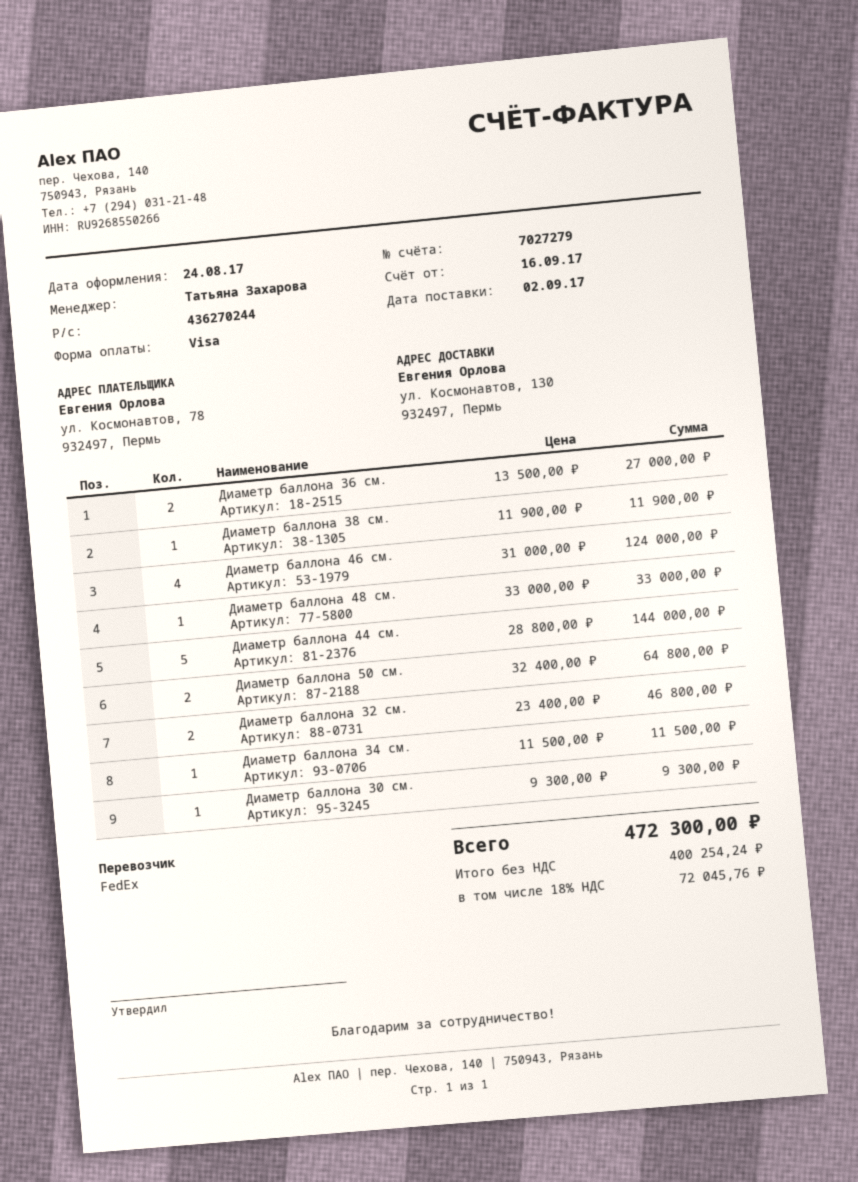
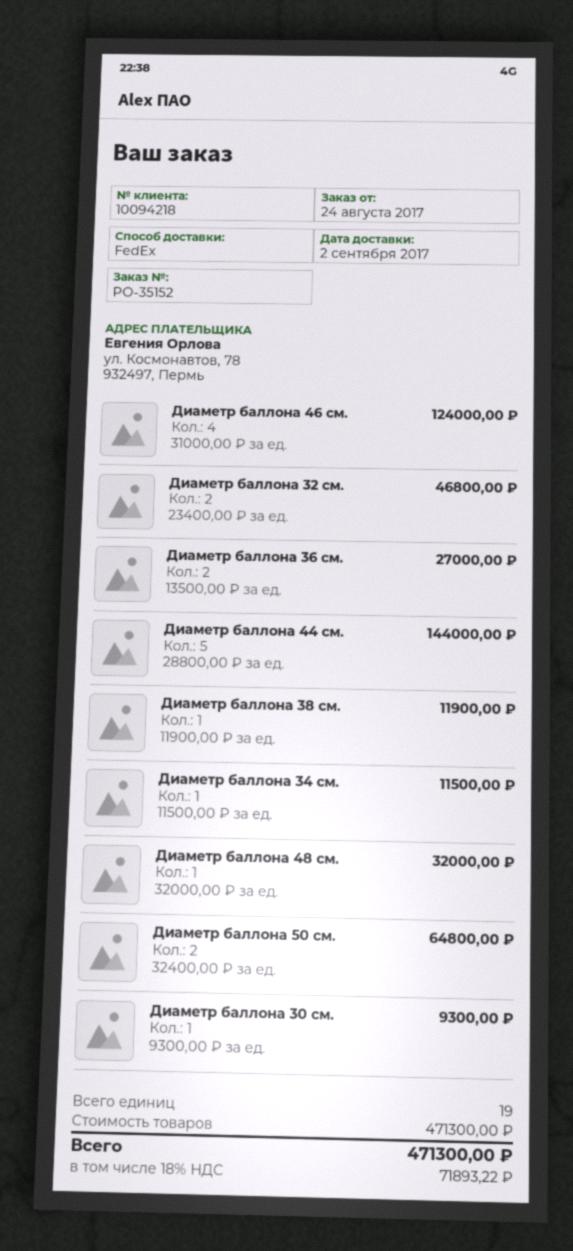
Диаметр баллона 48 см.: 1 x 33000.00 = 33000.00 -> 1 x 32000.00 = 32000.00
tax: 18% = 72045.76 -> 18% = 71893.22
total: 472300.00 -> 471300.00

